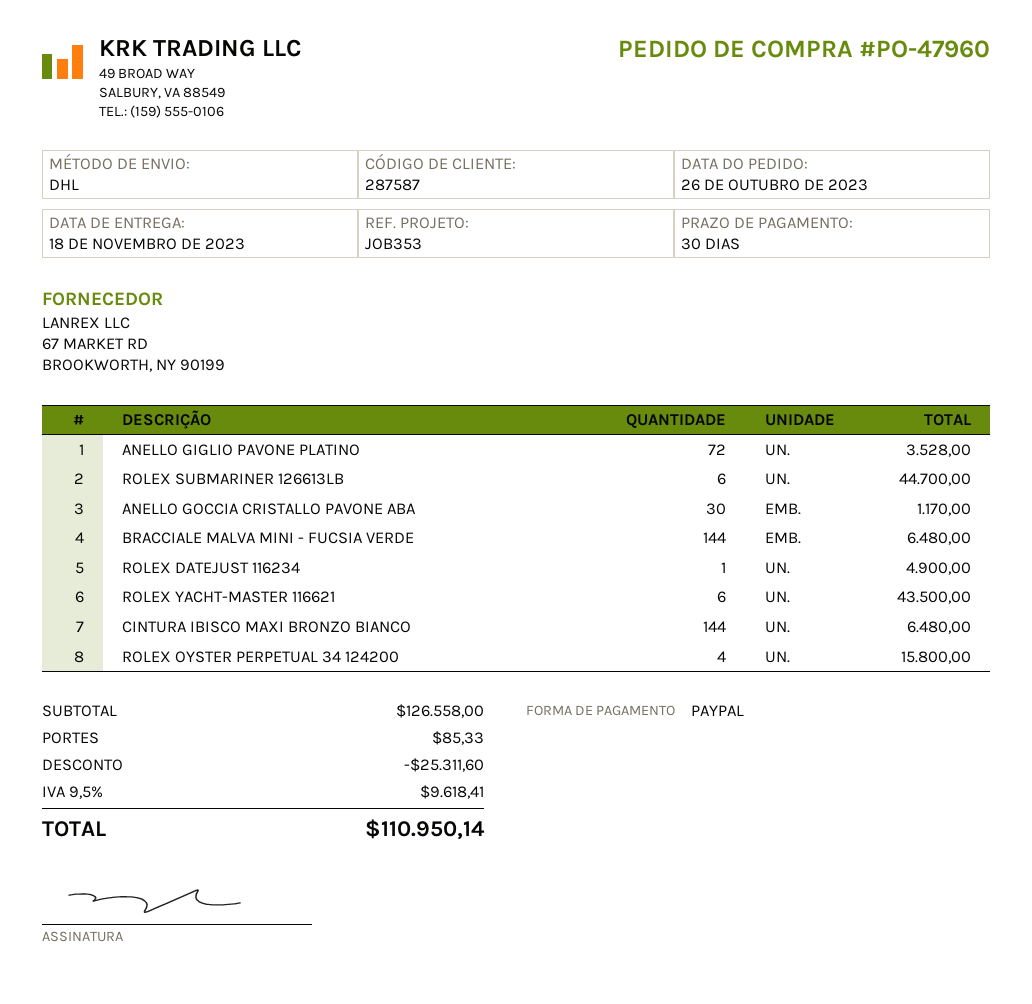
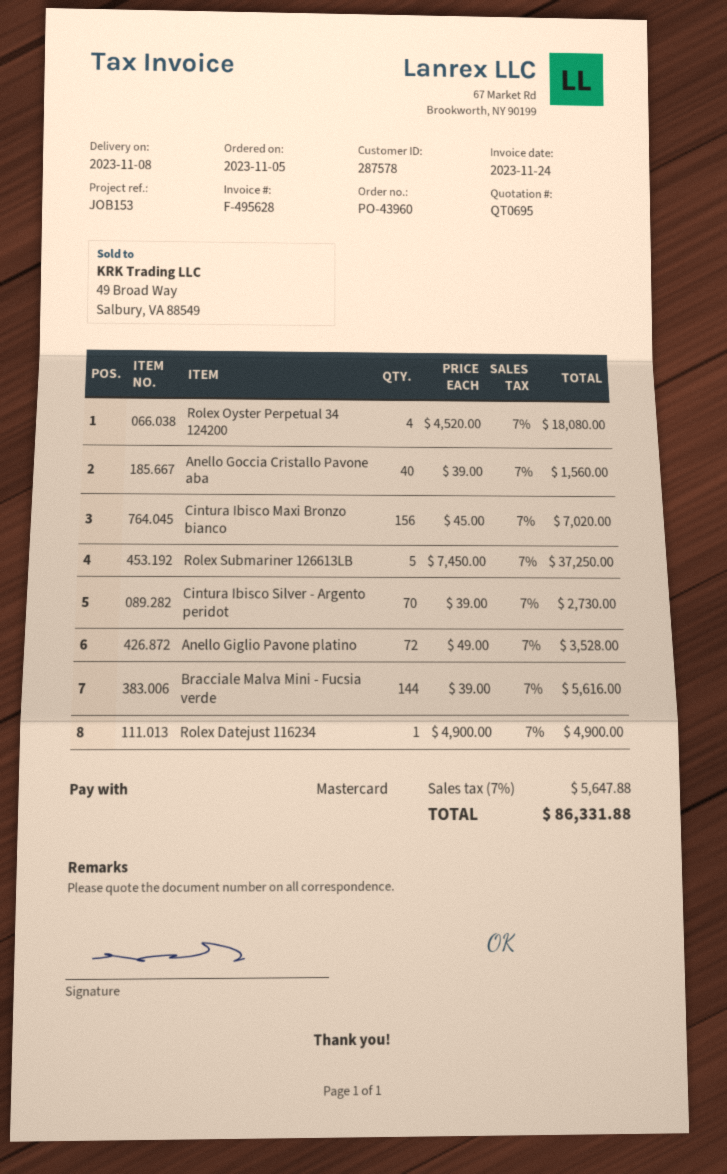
order number: PO-47960 -> PO-43960
order date: 2023-10-26 -> 2023-11-05
delivery date: 2023-11-18 -> 2023-11-08
customer number: 287587 -> 287578
reference: JOB353 -> JOB153
payment method: PayPal -> Mastercard
ROLEX SUBMARINER 126613LB: 6 for 44700.00 -> 5 for 37250.00
ANELLO GOCCIA CRISTALLO PAVONE ABA: 30 for 1170.00 -> 40 for 1560.00
BRACCIALE MALVA MINI - FUCSIA VERDE: 144 for 6480.00 -> 144 for 5616.00
ROLEX YACHT-MASTER 116621: 6 for 43500.00 -> none
CINTURA IBISCO MAXI BRONZO BIANCO: 144 for 6480.00 -> 156 for 7020.00
ROLEX OYSTER PERPETUAL 34 124200: 4 for 15800.00 -> 4 for 18080.00
Cintura Ibisco Silver - Argento peridot: none -> 70 for 2730.00
discount: 25311.60 -> none
shipping: 85.33 -> none
tax: 9.5% = 9618.41 -> 7% = 5647.88
total: 110950.14 -> 86331.88

